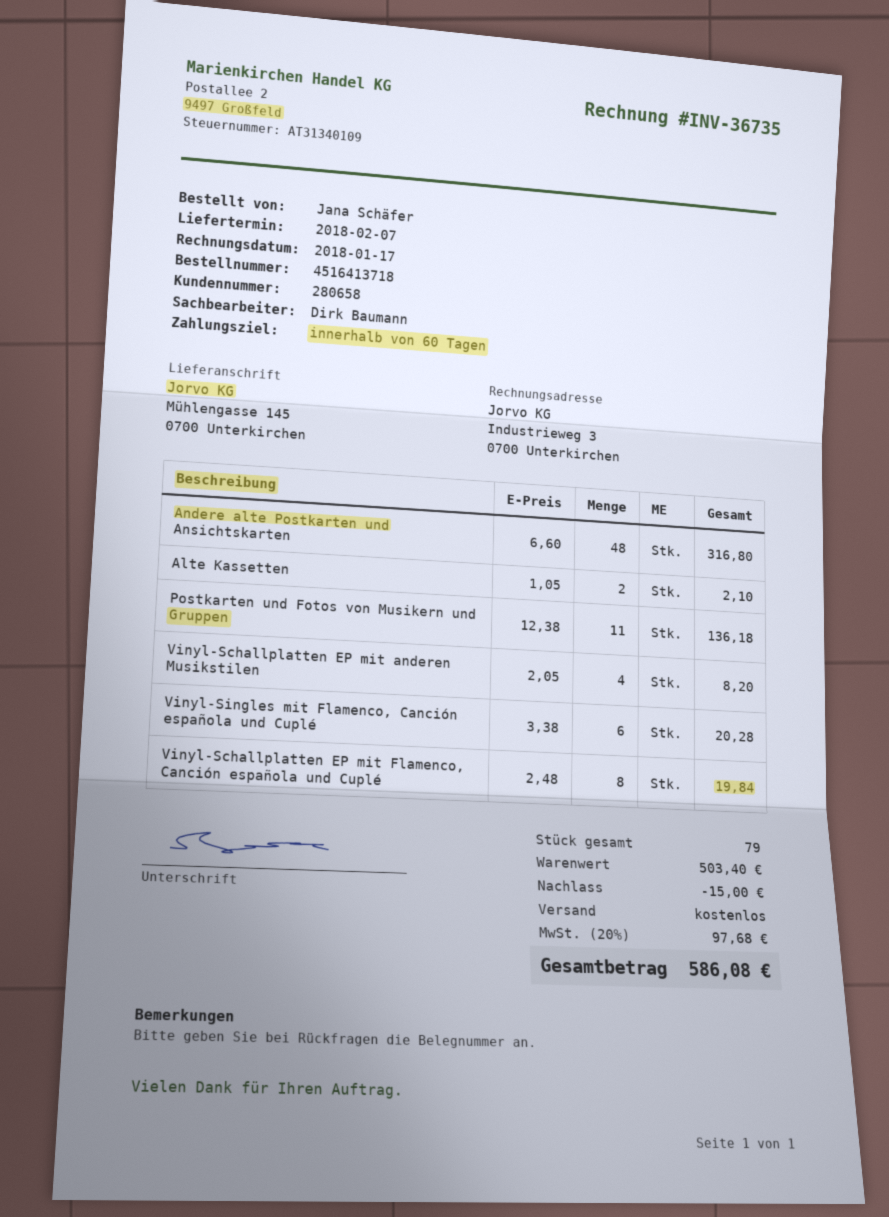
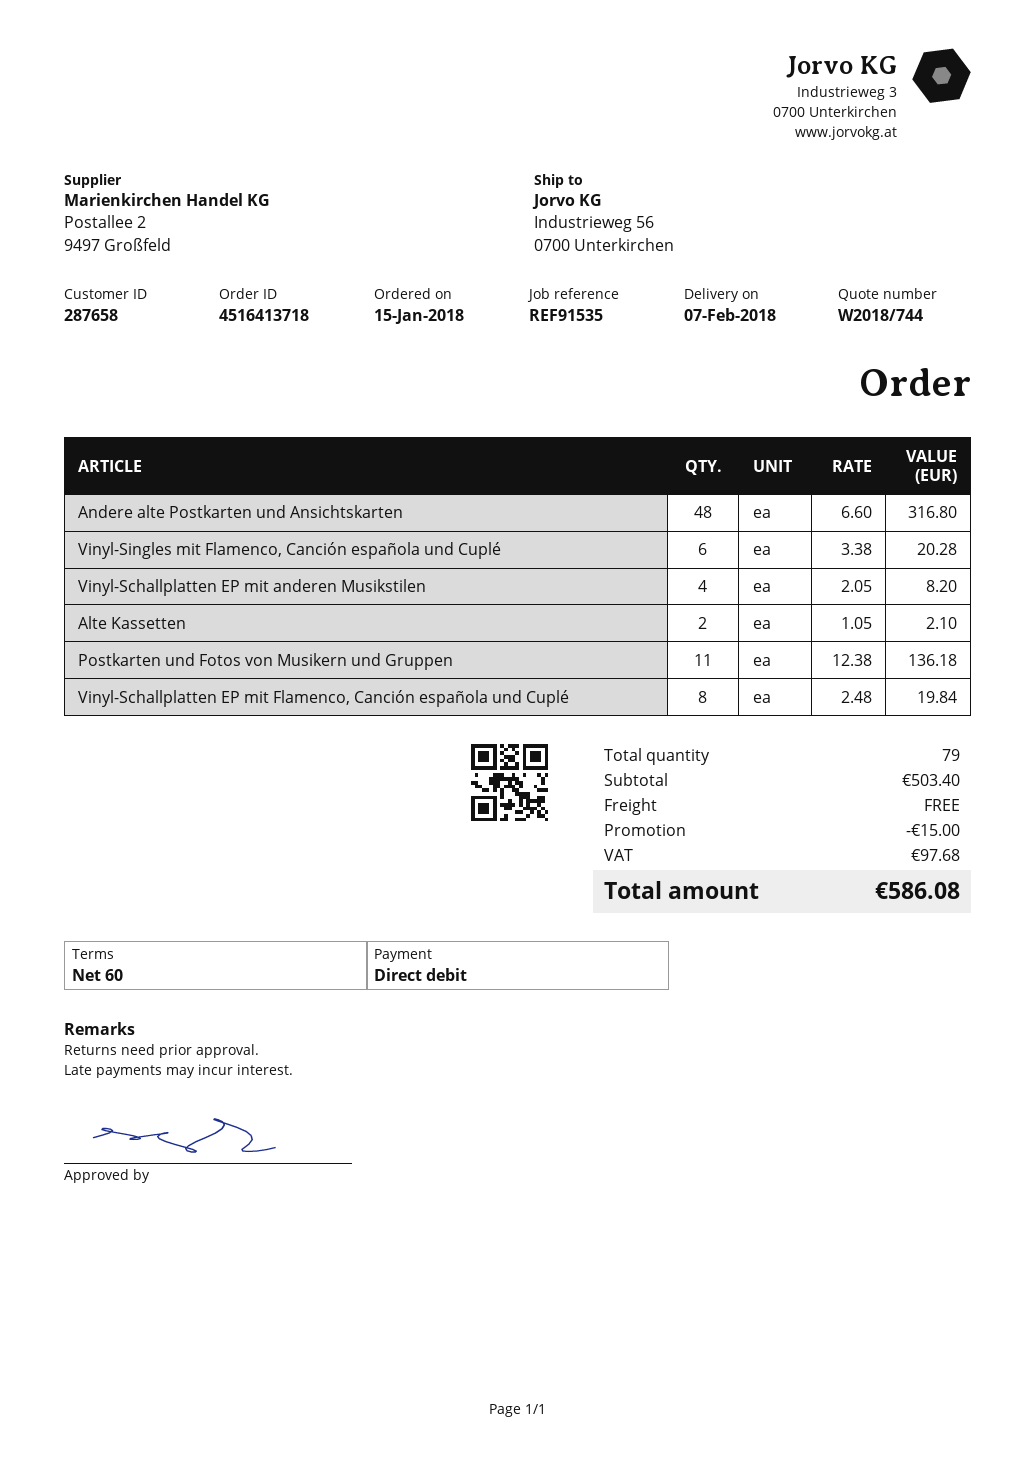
customer number: 280658 -> 287658
ship to: Mühlengasse 145, 0700 Unterkirchen -> Industrieweg 56, 0700 Unterkirchen

